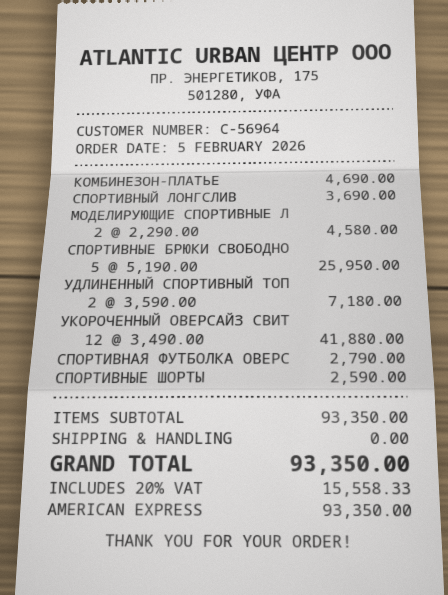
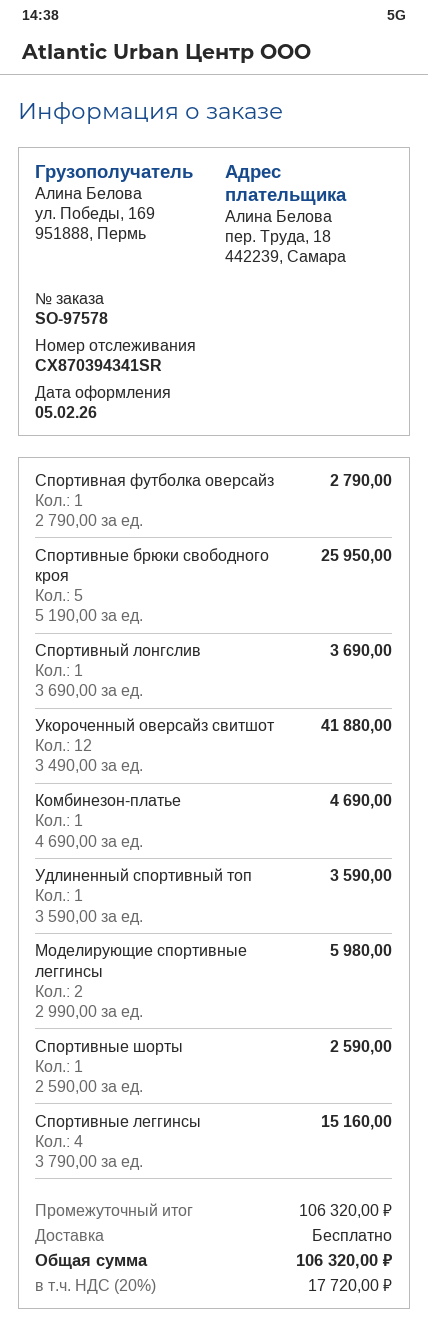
МОДЕЛИРУЮЩИЕ СПОРТИВНЫЕ Л: 2 x 2290.00 = 4580.00 -> 2 x 2990.00 = 5980.00
УДЛИНЕННЫЙ СПОРТИВНЫЙ ТОП: 2 x 3590.00 = 7180.00 -> 1 x 3590.00 = 3590.00
Спортивные леггинсы: none -> 4 x 3790.00 = 15160.00
subtotal: 93350.00 -> 106320.00
tax: 20% = 15558.33 -> 20% = 17720.00
total: 93350.00 -> 106320.00

